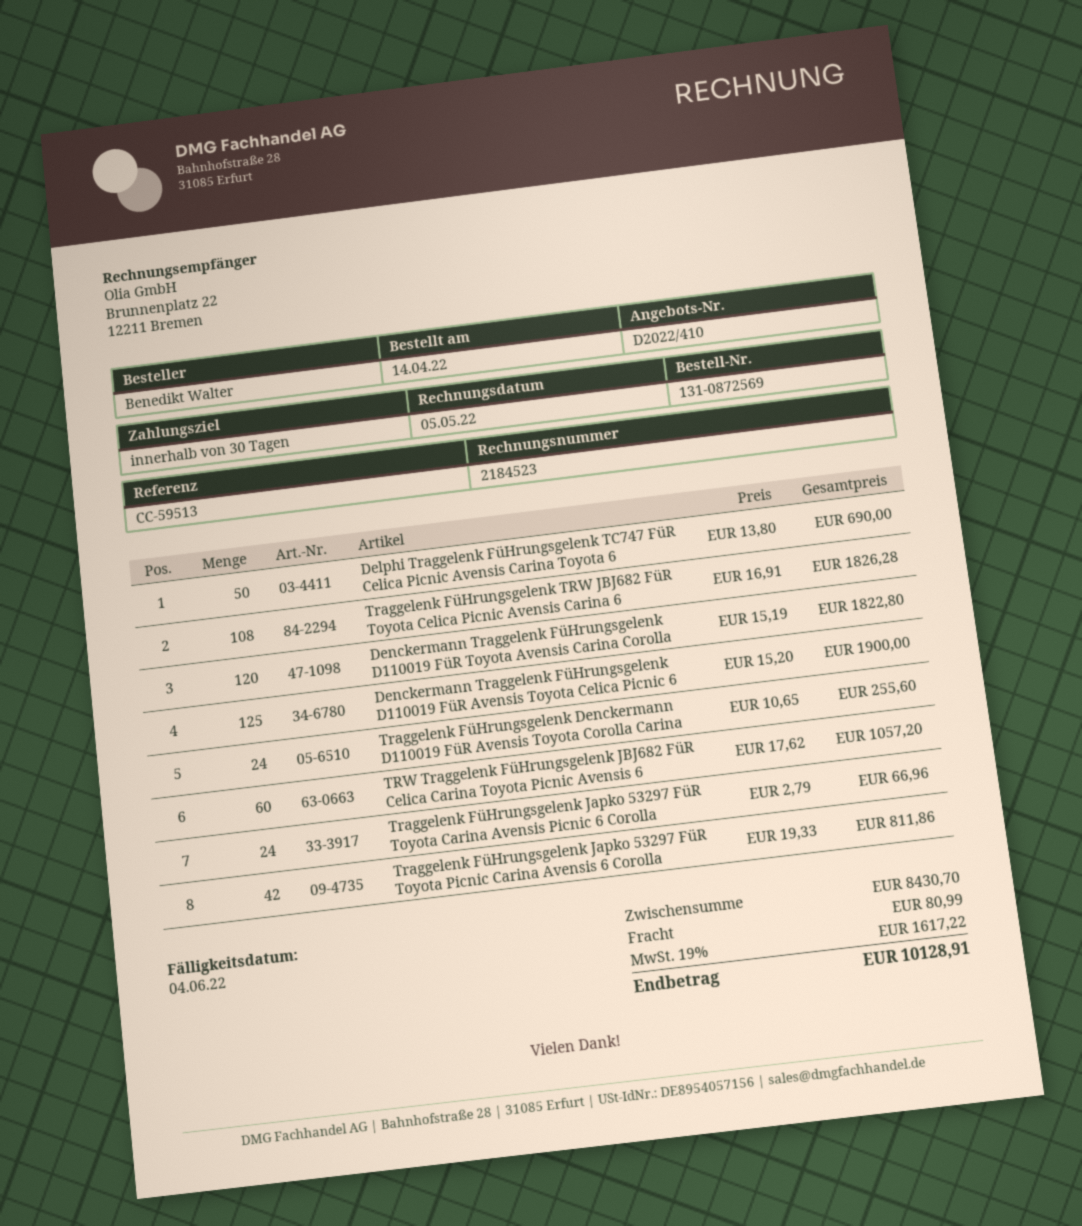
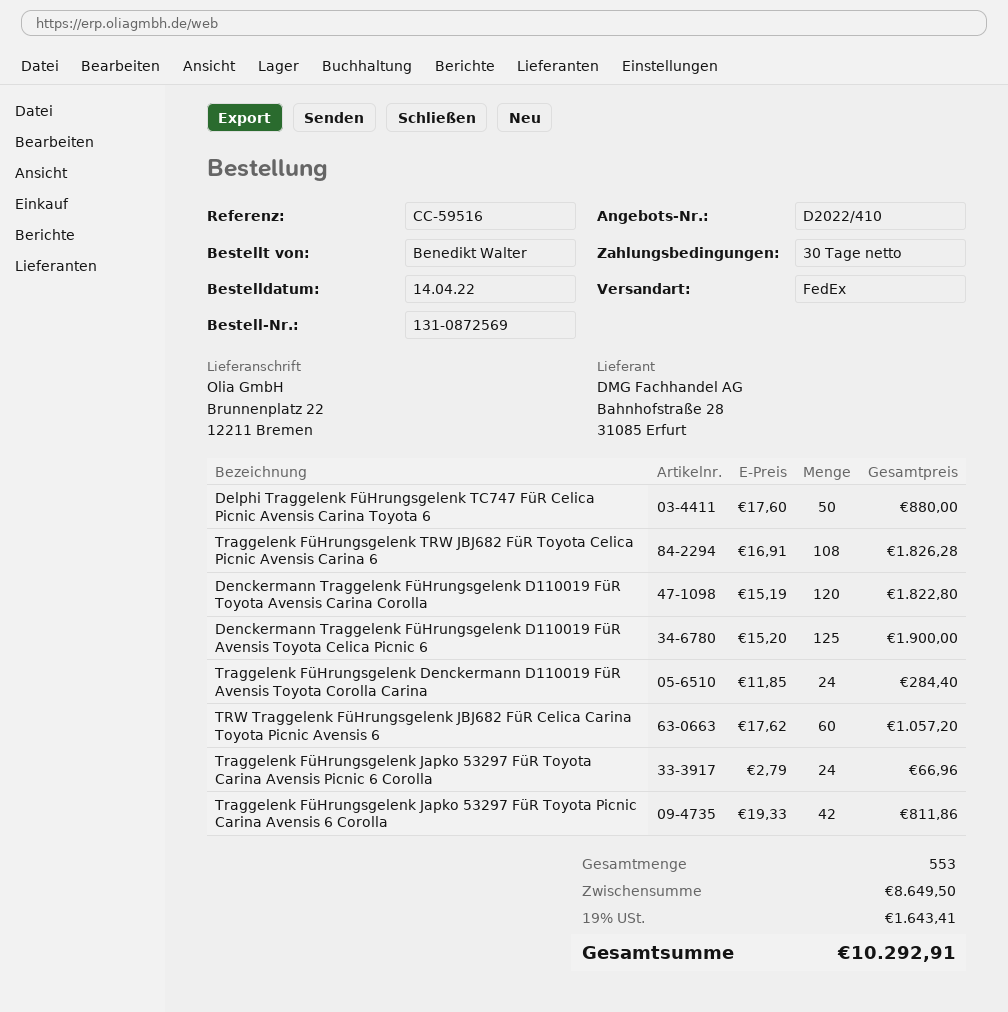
reference: CC-59513 -> CC-59516
Delphi Traggelenk FüHrungsgelenk TC747 FüR Celica Picnic Avensis Carina Toyota 6: 50 x 13.80 = 690.00 -> 50 x 17.60 = 880.00
Traggelenk FüHrungsgelenk Denckermann D110019 FüR Avensis Toyota Corolla Carina: 24 x 10.65 = 255.60 -> 24 x 11.85 = 284.40
subtotal: 8430.70 -> 8649.50
shipping: 80.99 -> none
tax: 19% = 1617.22 -> 19% = 1643.41
total: 10128.91 -> 10292.91

